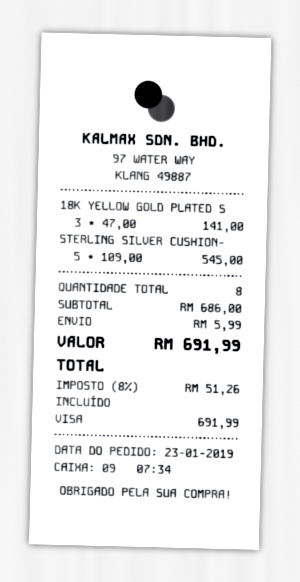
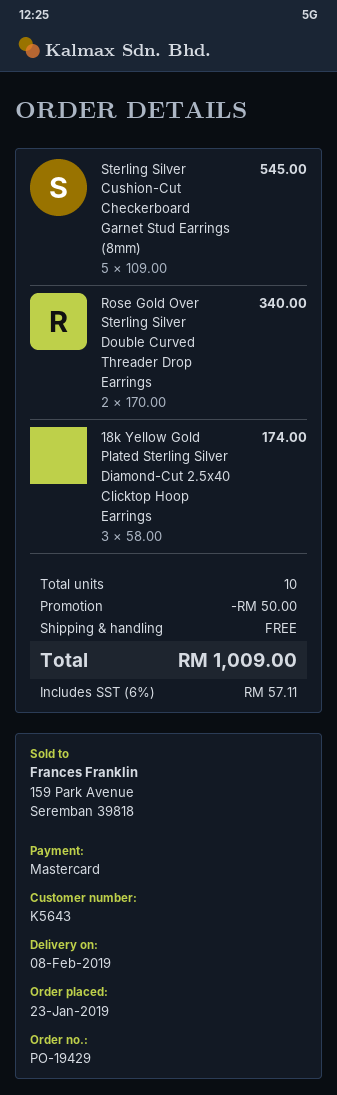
payment method: Visa -> Mastercard
18K YELLOW GOLD PLATED S: 3 x 47.00 = 141.00 -> 3 x 58.00 = 174.00
Rose Gold Over Sterling Silver Double Curved Threader Drop Earrings: none -> 2 x 170.00 = 340.00
total quantity: 8 -> 10
discount: none -> 50.00
shipping: 5.99 -> 0.00
tax: 8% = 51.26 -> 6% = 57.11
total: 691.99 -> 1009.00

